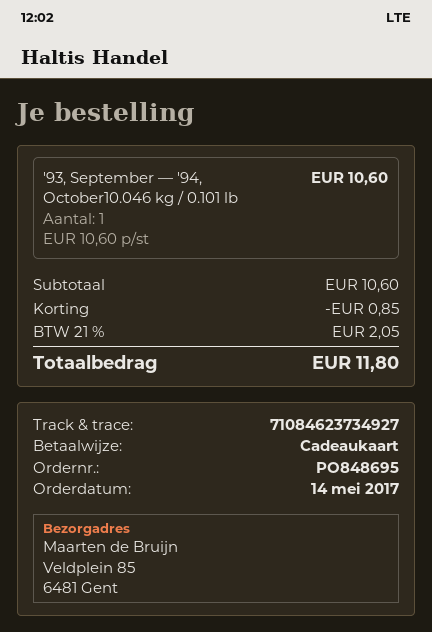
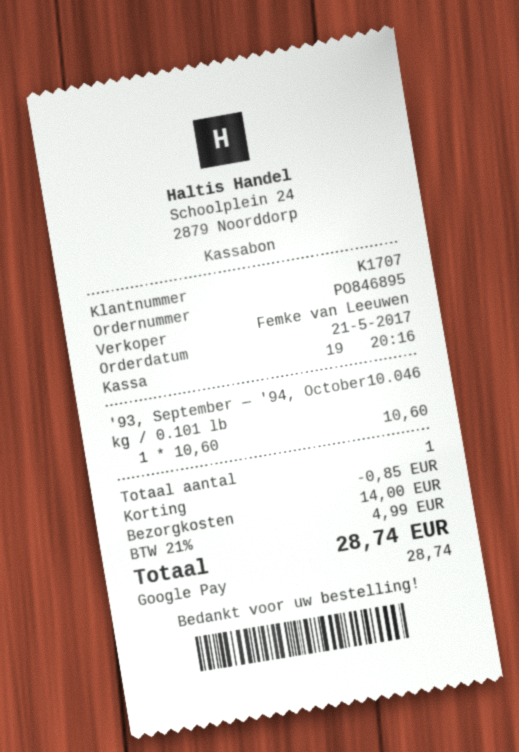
order number: PO848695 -> PO846895
order date: 2017-05-14 -> 2017-05-21
payment method: gift card -> Google Pay
shipping: none -> 14.00
tax: 21% = 2.05 -> 21% = 4.99
total: 11.80 -> 28.74

